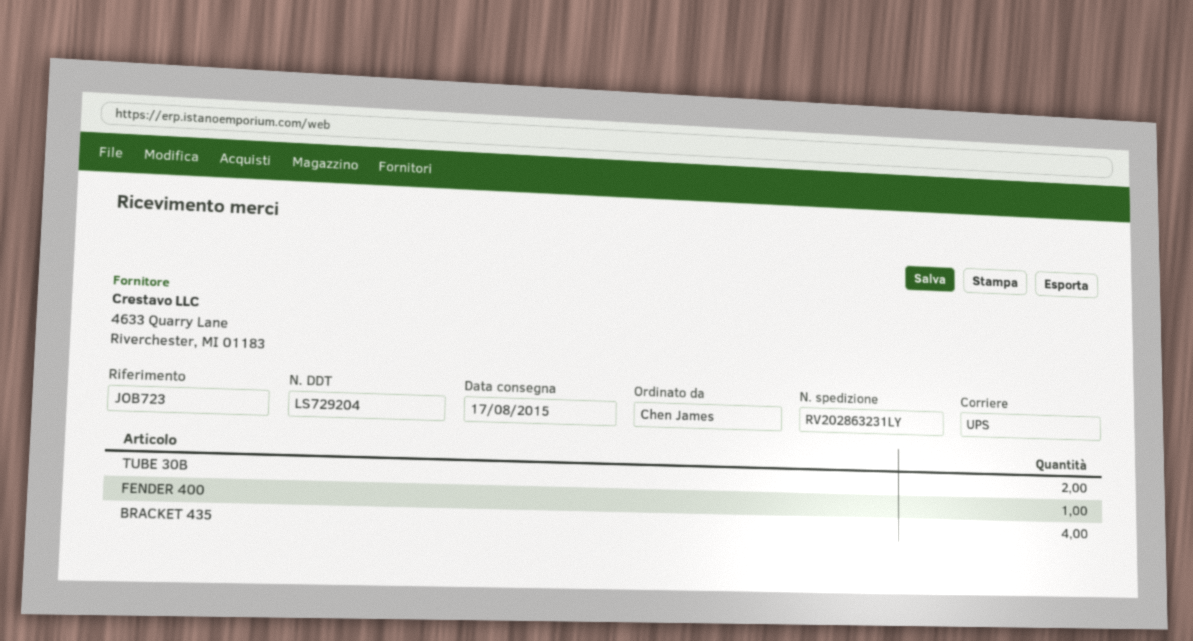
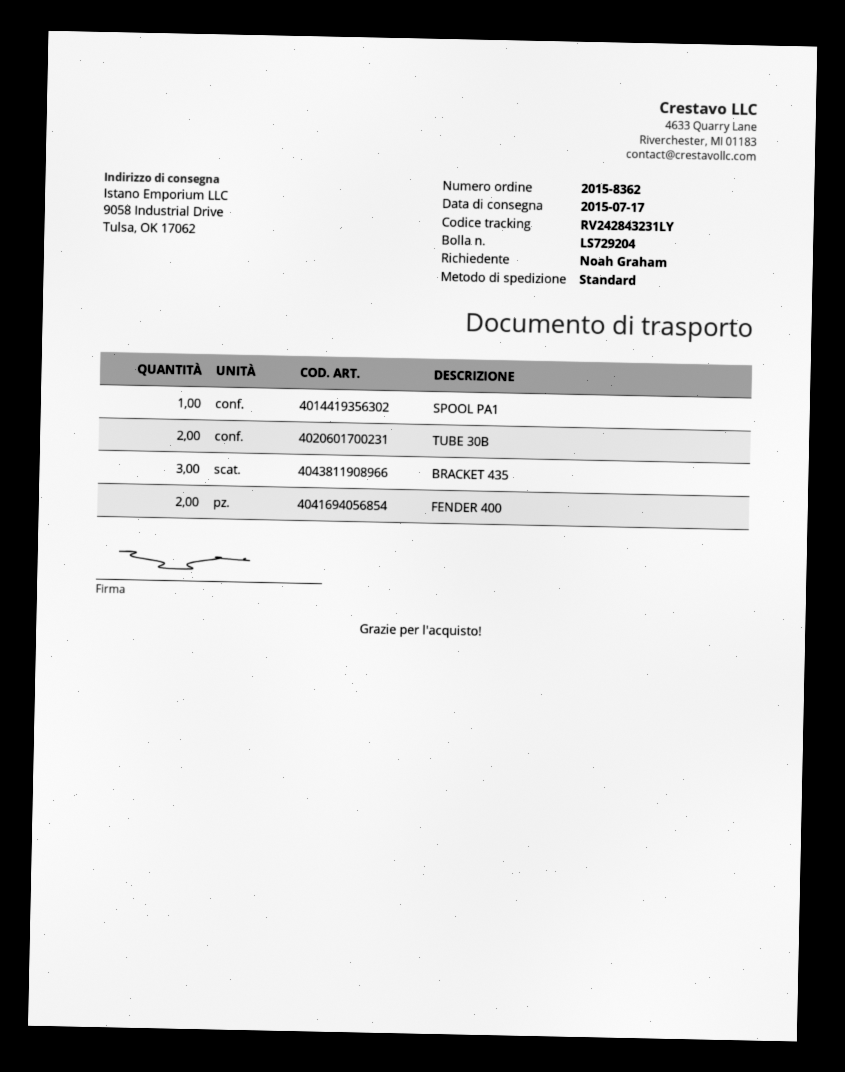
delivery date: 2015-08-17 -> 2015-07-17
ordered by: Chen James -> Noah Graham
shipping method: UPS -> standard
tracking number: RV202863231LY -> RV242843231LY
FENDER 400: 1 -> 2
BRACKET 435: 4 -> 3
SPOOL PA1: none -> 1

